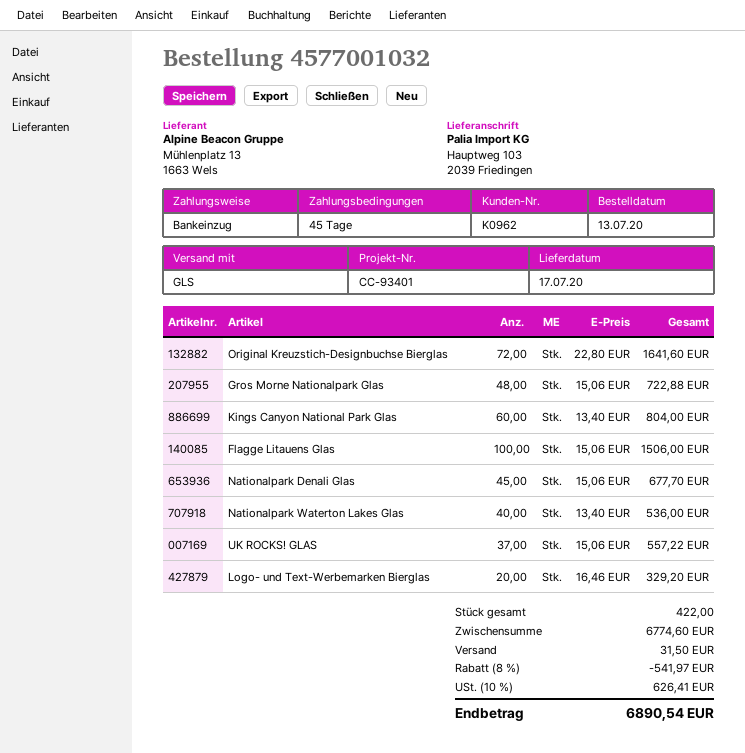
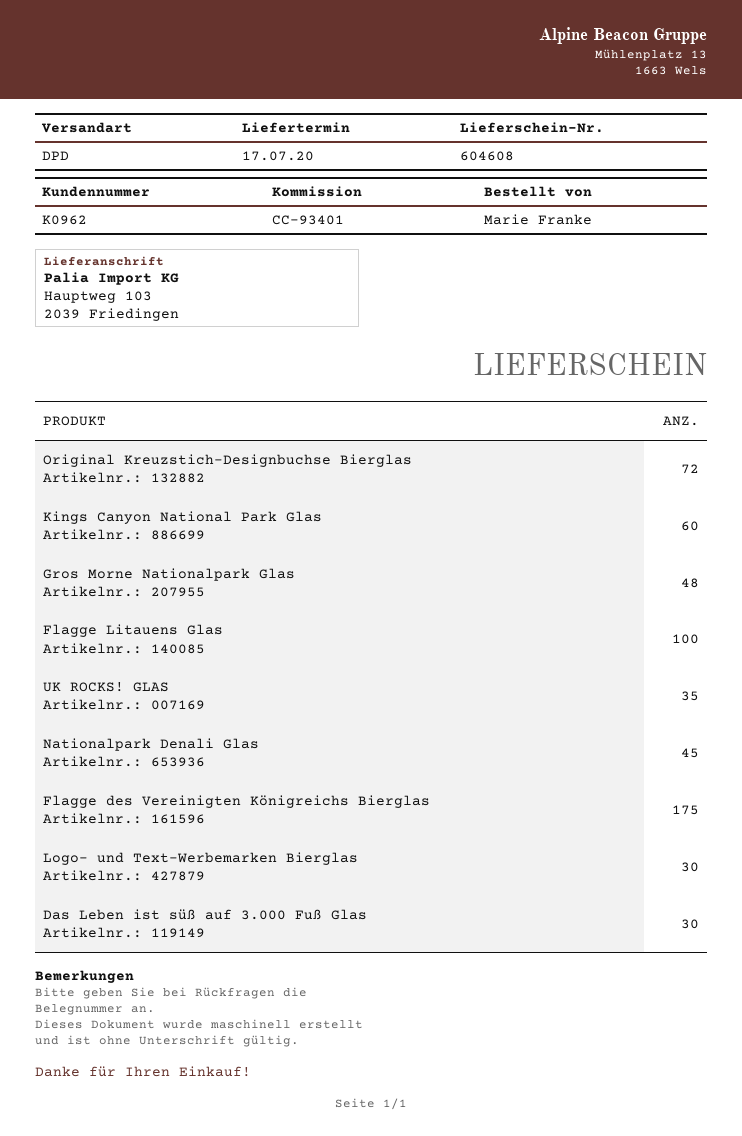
shipping method: GLS -> DPD
Nationalpark Waterton Lakes Glas: 40 -> none
UK ROCKS! GLAS: 37 -> 35
Logo- und Text-Werbemarken Bierglas: 20 -> 30
Flagge des Vereinigten Königreichs Bierglas: none -> 175
Das Leben ist süß auf 3.000 Fuß Glas: none -> 30

